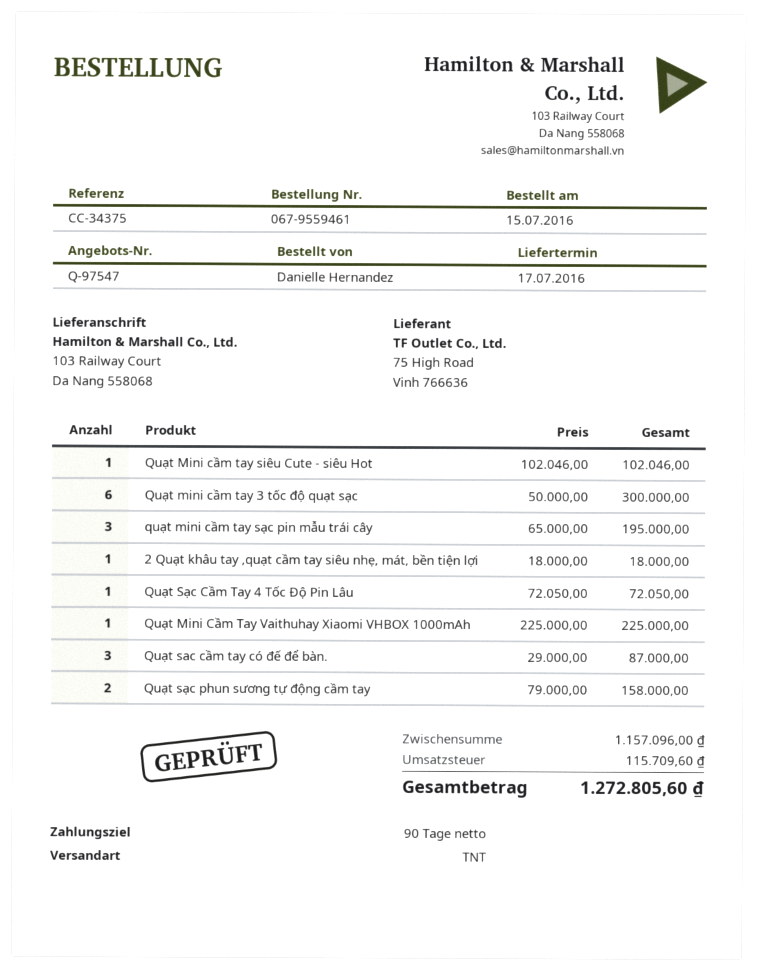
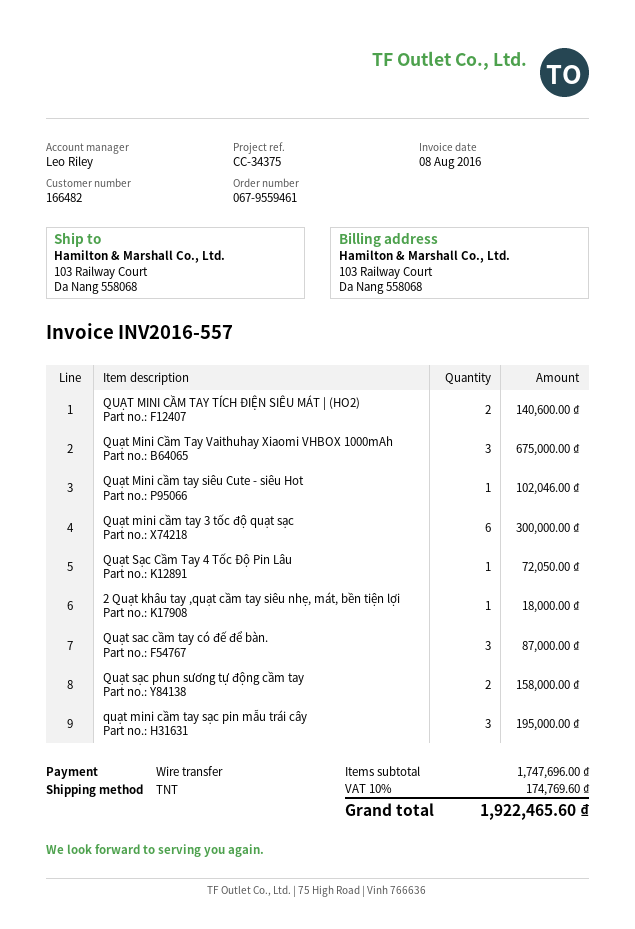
Quạt Mini Cầm Tay Vaithuhay Xiaomi VHBOX 1000mAh: 1 for 225000.00 -> 3 for 675000.00
QUẠT MINI CẦM TAY TÍCH ĐIỆN SIÊU MÁT | (HO2): none -> 2 for 140600.00
subtotal: 1157096.00 -> 1747696.00
tax: 115709.60 -> 174769.60
total: 1272805.60 -> 1922465.60

